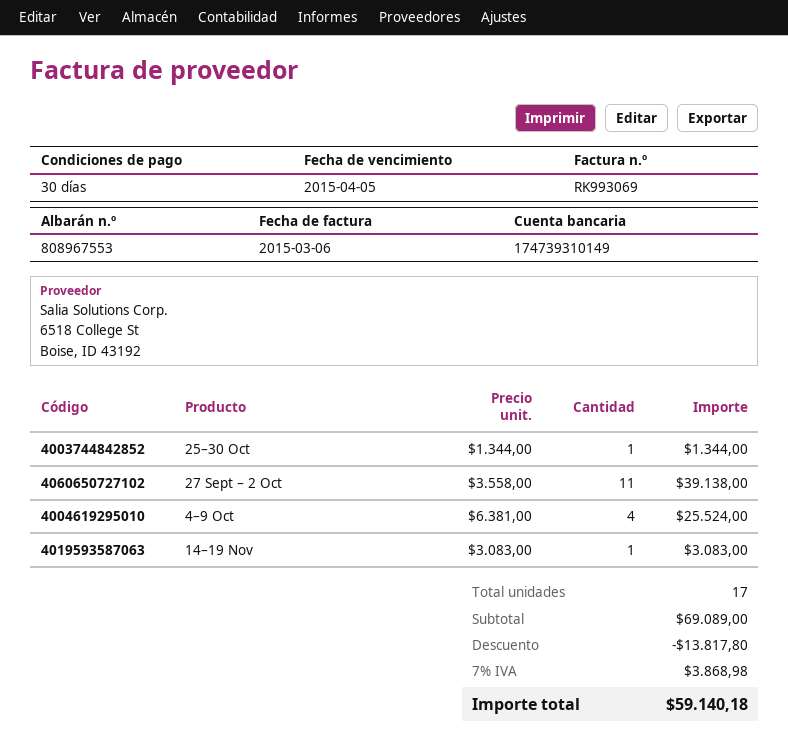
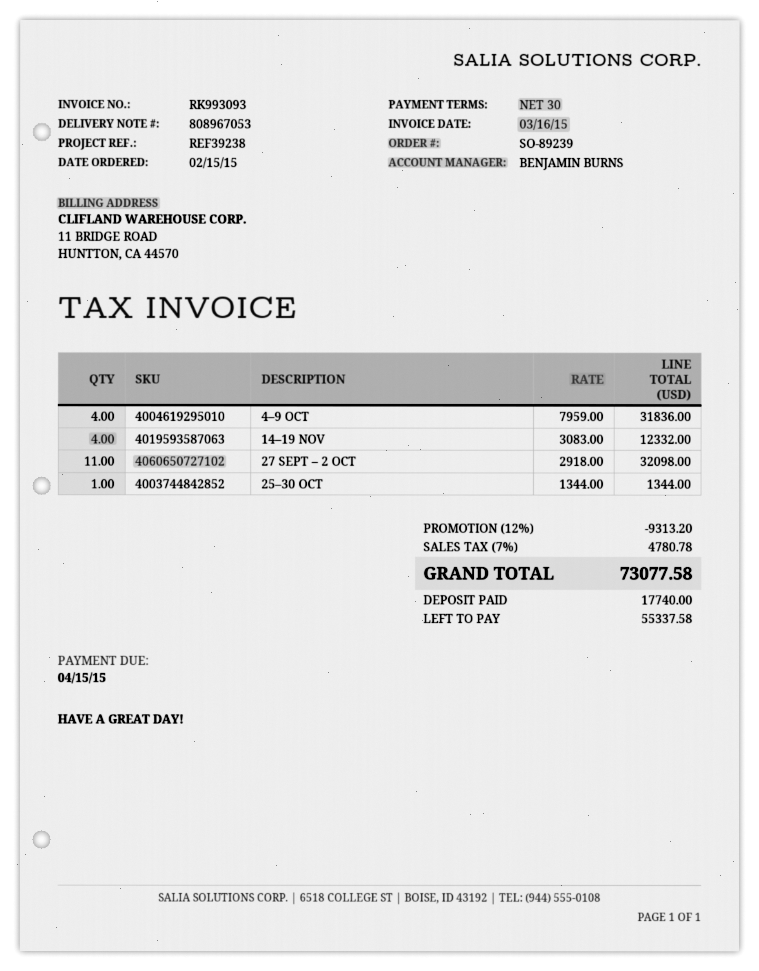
delivery note number: 808967553 -> 808967053
invoice number: RK993069 -> RK993093
invoice date: 2015-03-06 -> 2015-03-16
due date: 2015-04-05 -> 2015-04-15
27 Sept – 2 Oct: 11 x 3558.00 = 39138.00 -> 11 x 2918.00 = 32098.00
4–9 Oct: 4 x 6381.00 = 25524.00 -> 4 x 7959.00 = 31836.00
14–19 Nov: 1 x 3083.00 = 3083.00 -> 4 x 3083.00 = 12332.00
discount: 13817.80 -> 9313.20
tax: 7% = 3868.98 -> 7% = 4780.78
total: 59140.18 -> 73077.58

